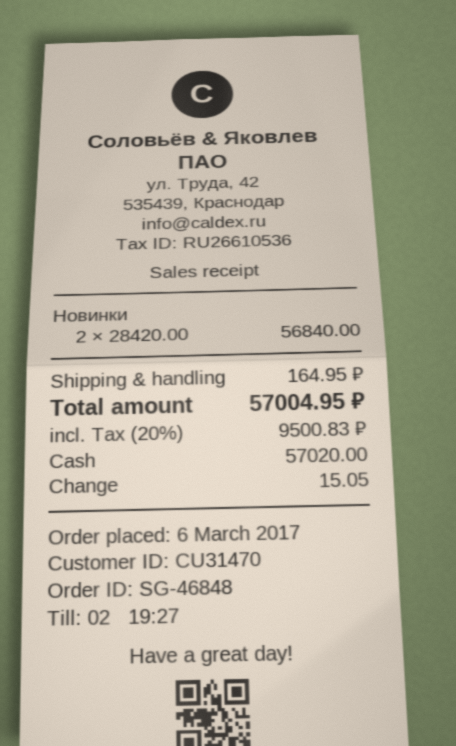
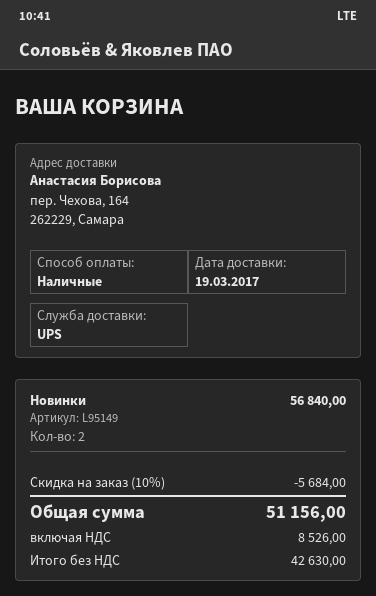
discount: none -> 10% = 5684.00
shipping: 164.95 -> none
tax: 9500.83 -> 8526.00
total: 57004.95 -> 51156.00

